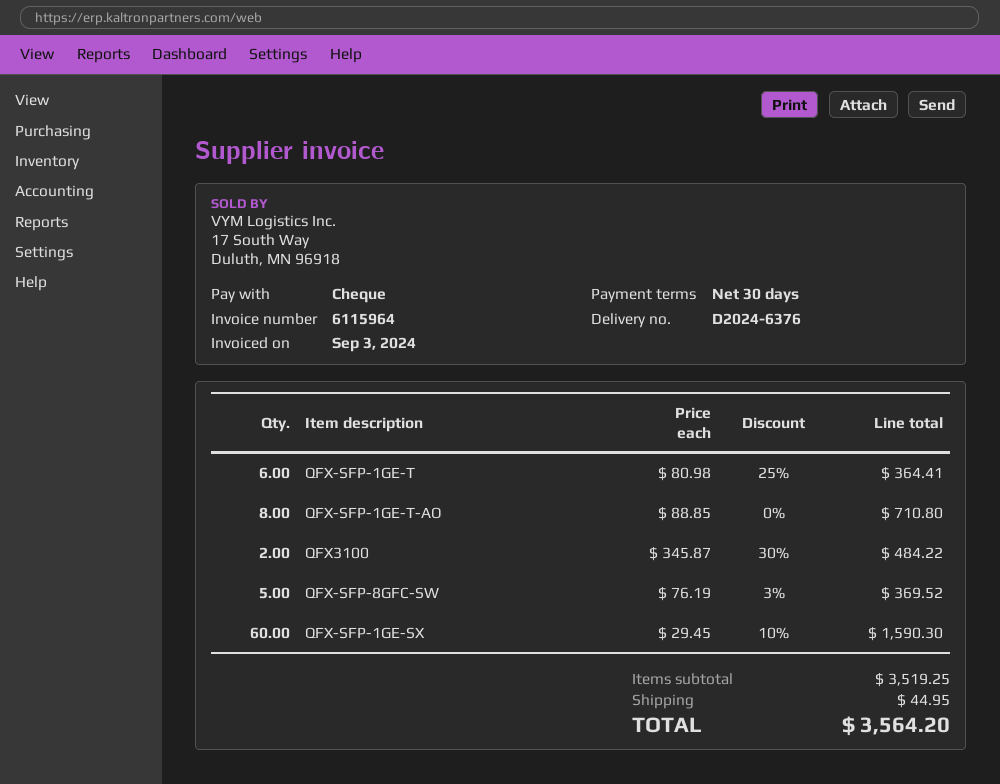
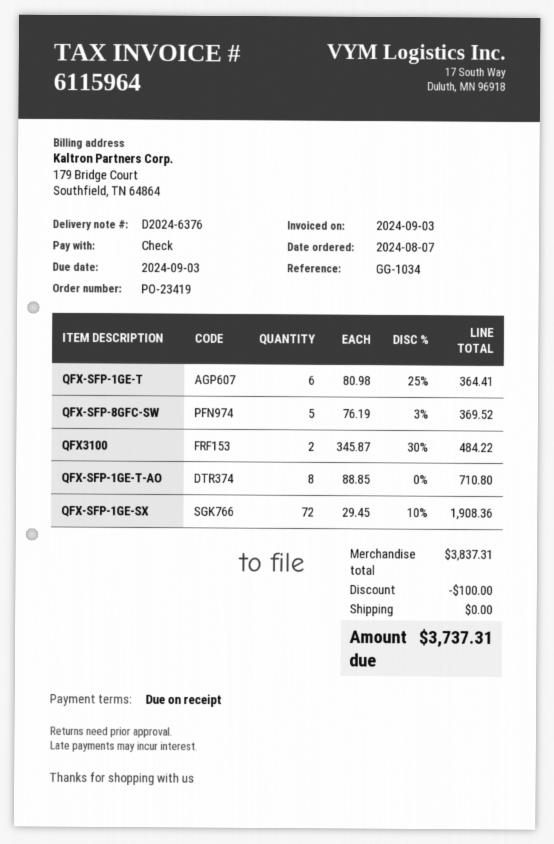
payment terms: 30 days -> on receipt
QFX-SFP-1GE-SX: 60 x 29.45 - 10% = 1590.30 -> 72 x 29.45 - 10% = 1908.36
subtotal: 3519.25 -> 3837.31
discount: none -> 100.00
shipping: 44.95 -> 0.00
total: 3564.20 -> 3737.31

